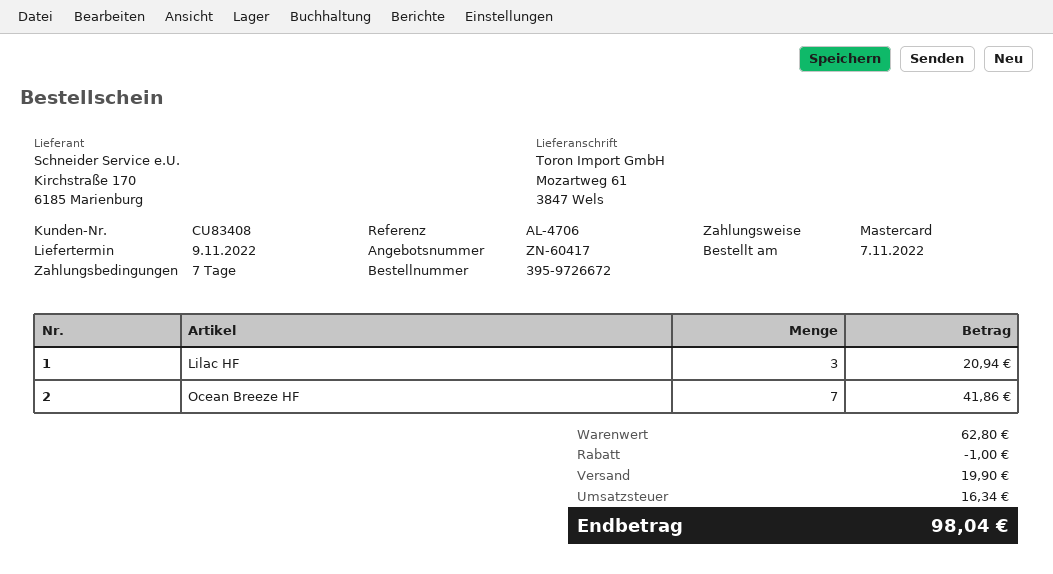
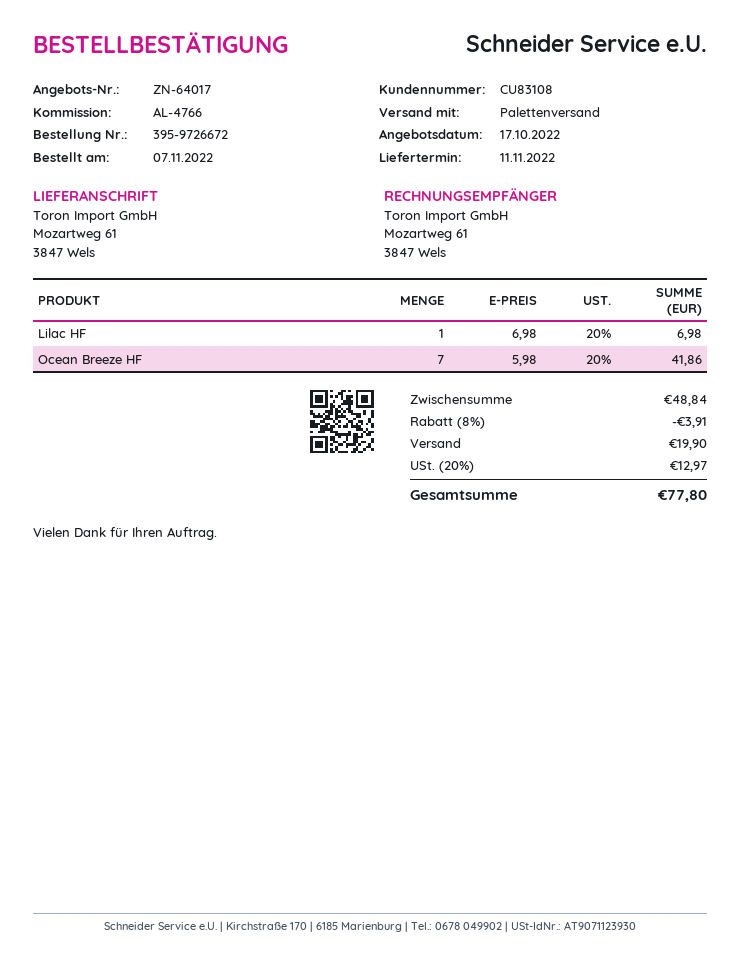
quote number: ZN-60417 -> ZN-64017
delivery date: 2022-11-09 -> 2022-11-11
customer number: CU83408 -> CU83108
reference: AL-4706 -> AL-4766
Lilac HF: 3 for 20.94 -> 1 for 6.98
subtotal: 62.80 -> 48.84
discount: 1.00 -> 3.91
tax: 16.34 -> 12.97
total: 98.04 -> 77.80

